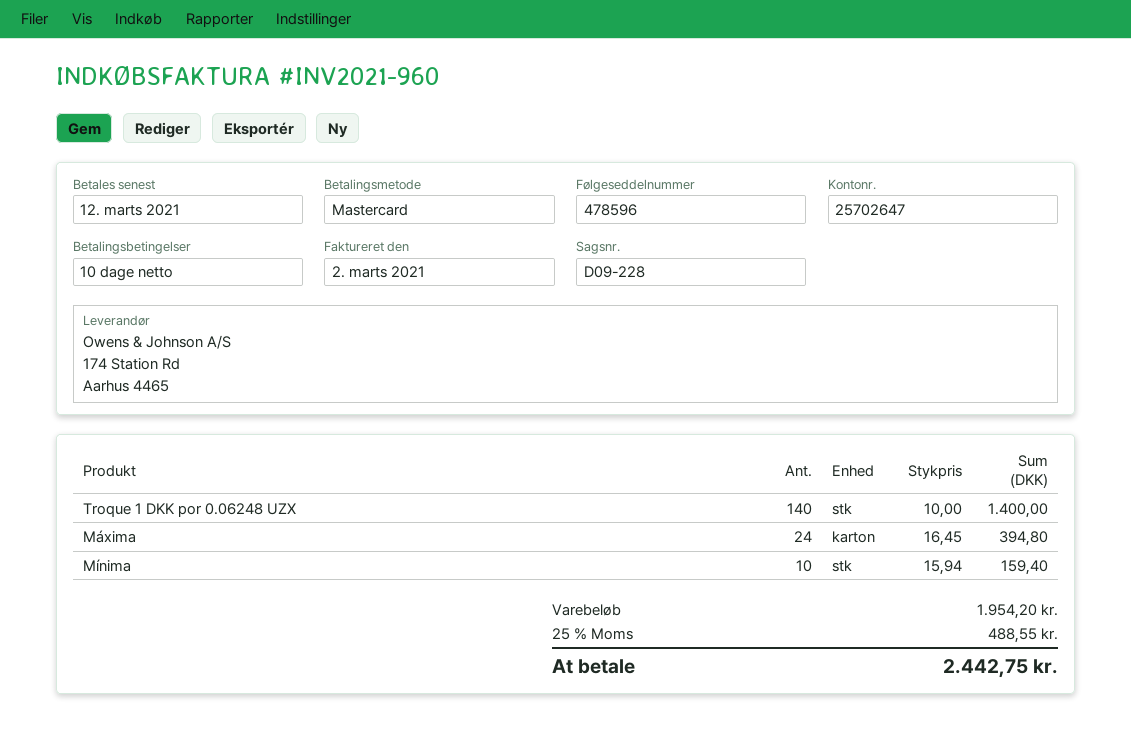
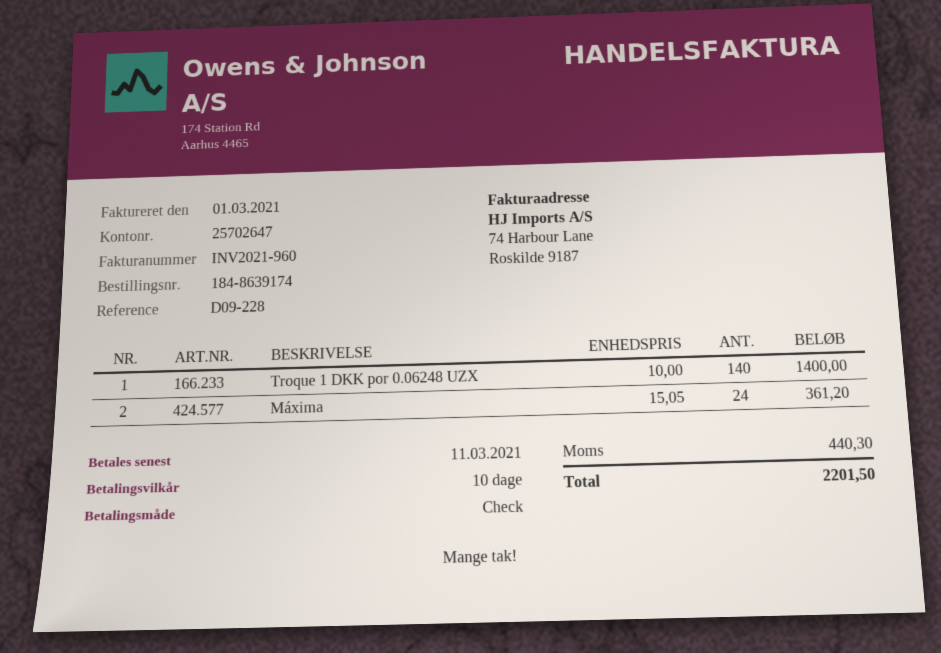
invoice date: 2021-03-02 -> 2021-03-01
due date: 2021-03-12 -> 2021-03-11
payment method: Mastercard -> cheque
Máxima: 24 x 16.45 = 394.80 -> 24 x 15.05 = 361.20
Mínima: 10 x 15.94 = 159.40 -> none
tax: 488.55 -> 440.30
total: 2442.75 -> 2201.50

